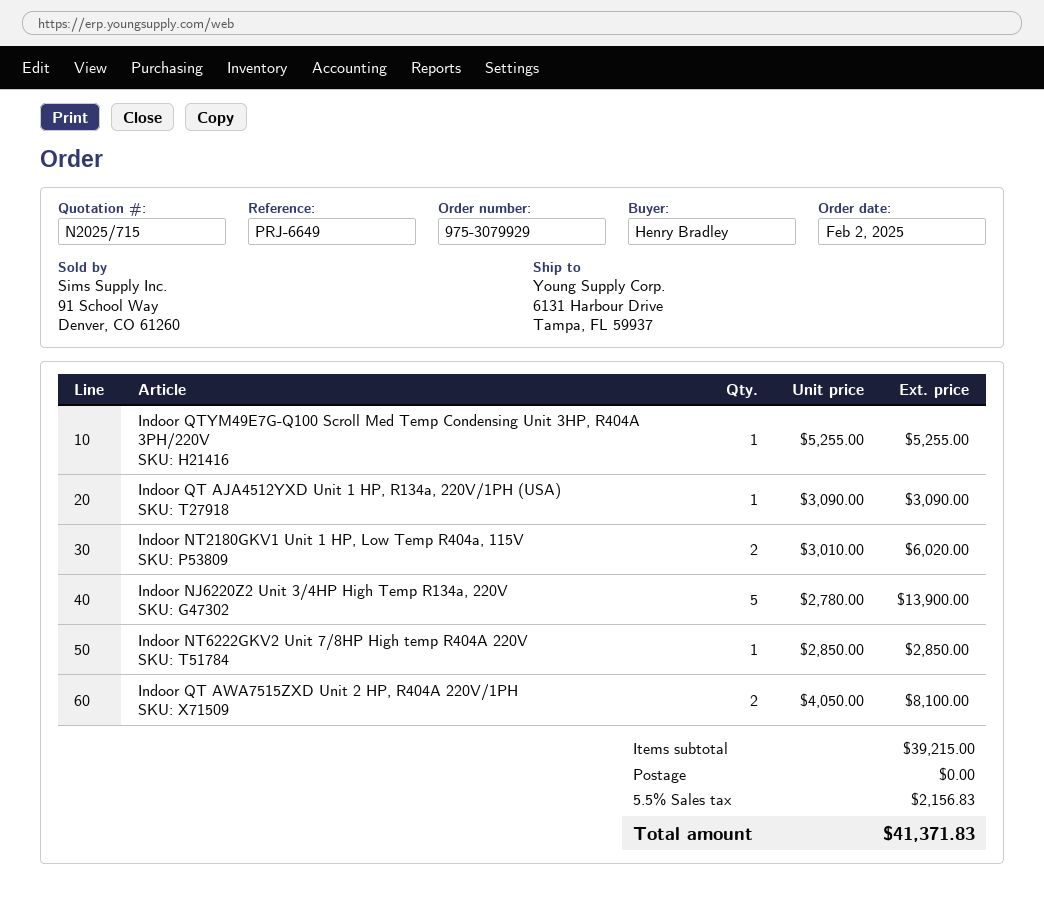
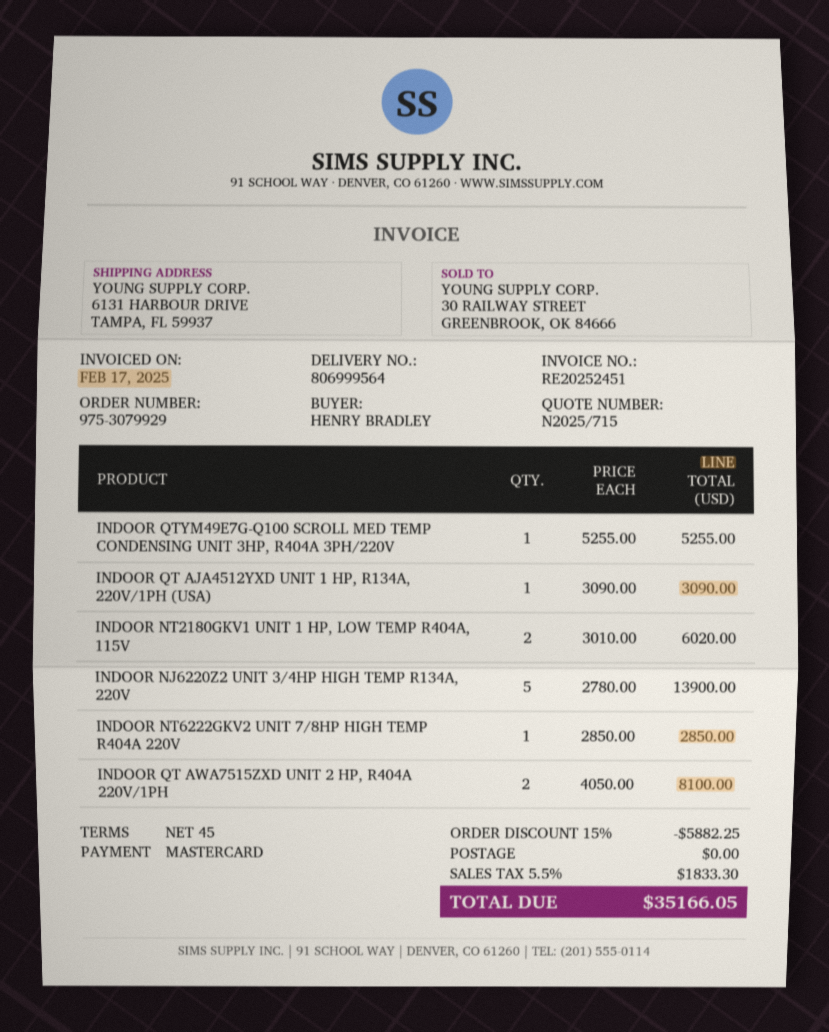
discount: none -> 15% = 5882.25
tax: 5.5% = 2156.83 -> 5.5% = 1833.30
total: 41371.83 -> 35166.05

